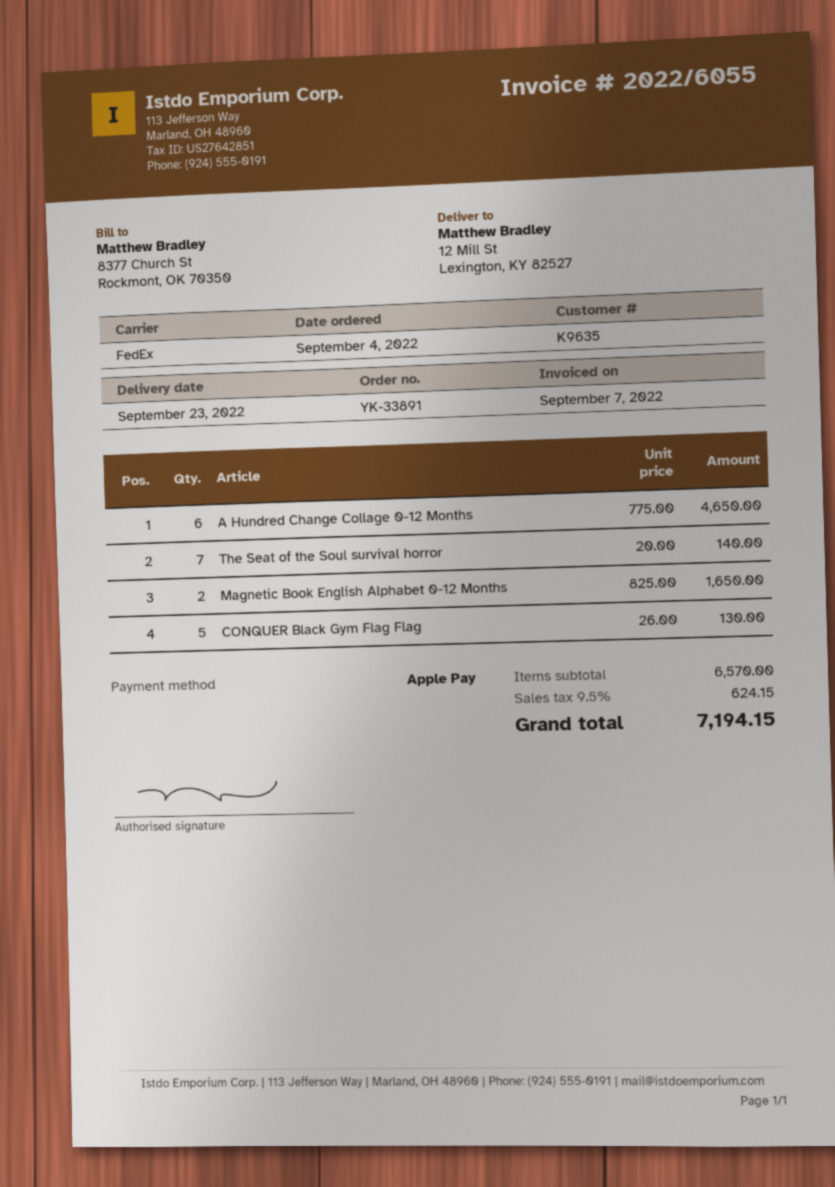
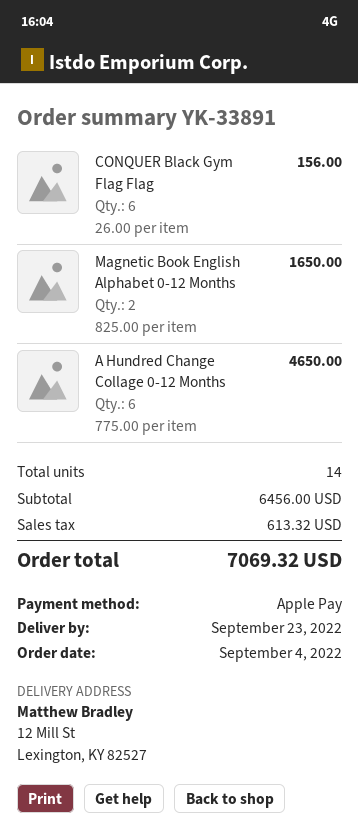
The Seat of the Soul survival horror: 7 x 20.00 = 140.00 -> none
CONQUER Black Gym Flag Flag: 5 x 26.00 = 130.00 -> 6 x 26.00 = 156.00
subtotal: 6570.00 -> 6456.00
tax: 624.15 -> 613.32
total: 7194.15 -> 7069.32

